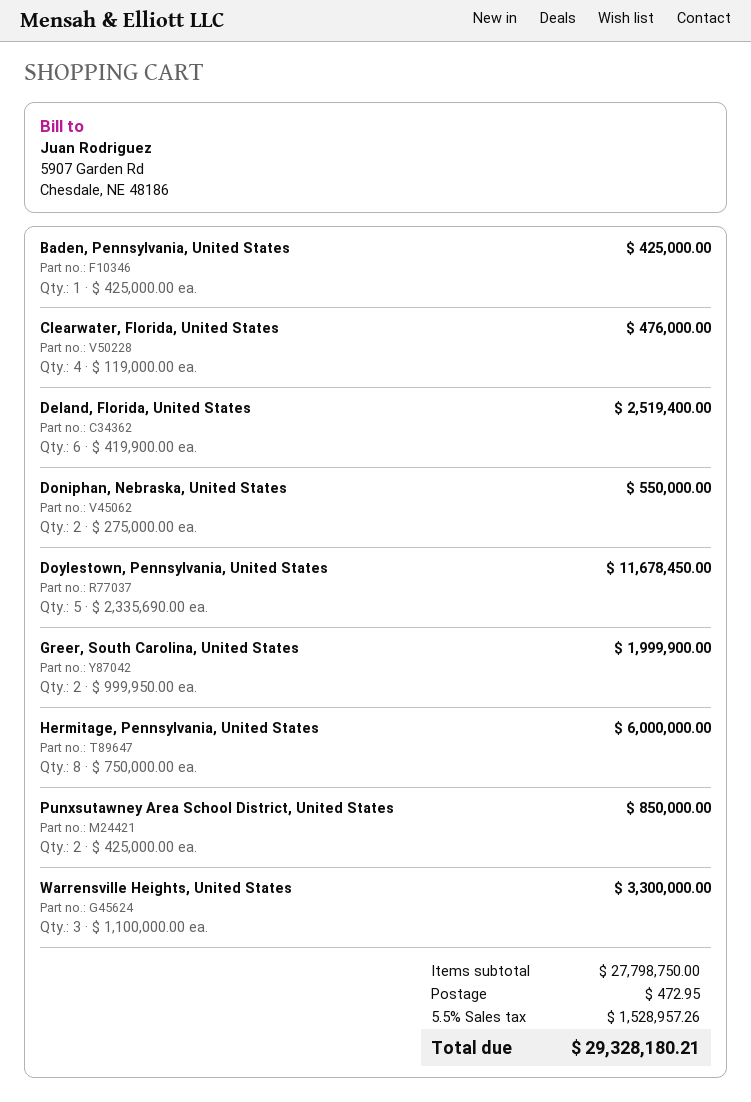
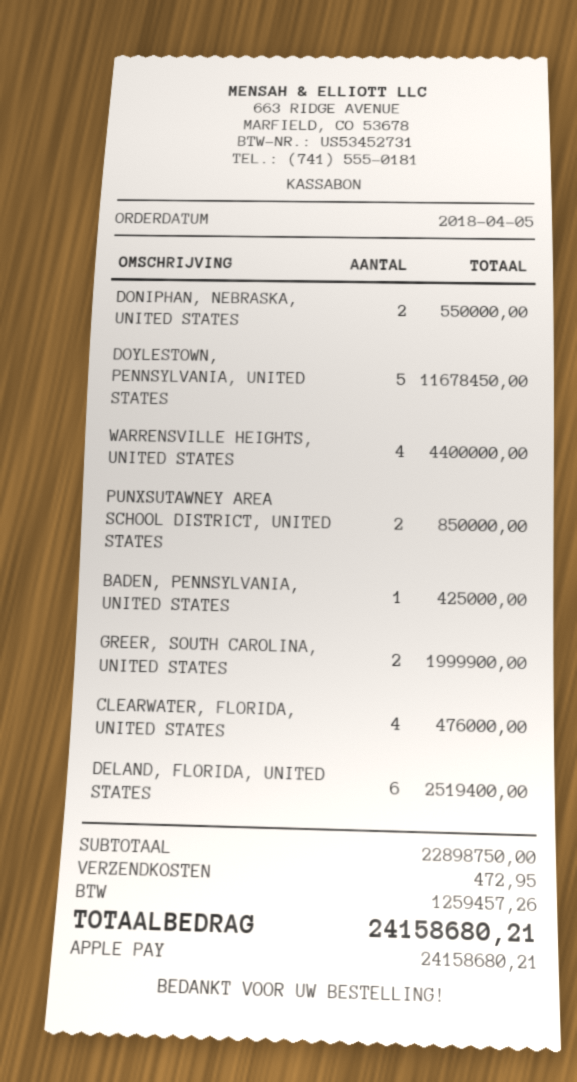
Hermitage, Pennsylvania, United States: 8 for 6000000.00 -> none
Warrensville Heights, United States: 3 for 3300000.00 -> 4 for 4400000.00
subtotal: 27798750.00 -> 22898750.00
tax: 1528957.26 -> 1259457.26
total: 29328180.21 -> 24158680.21

